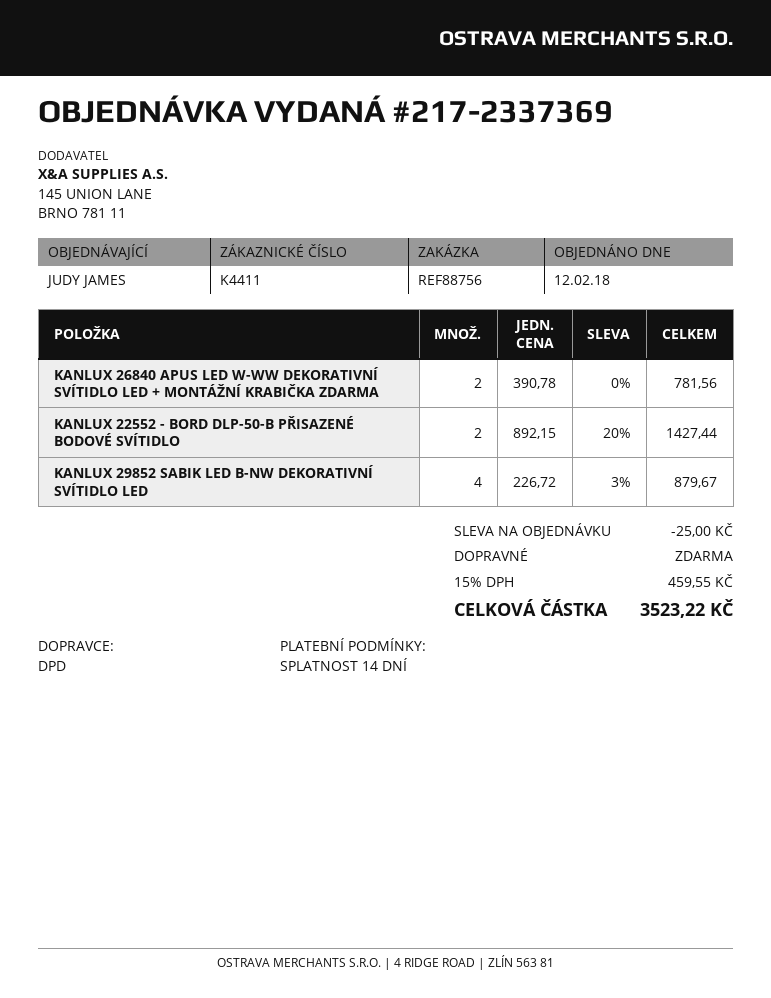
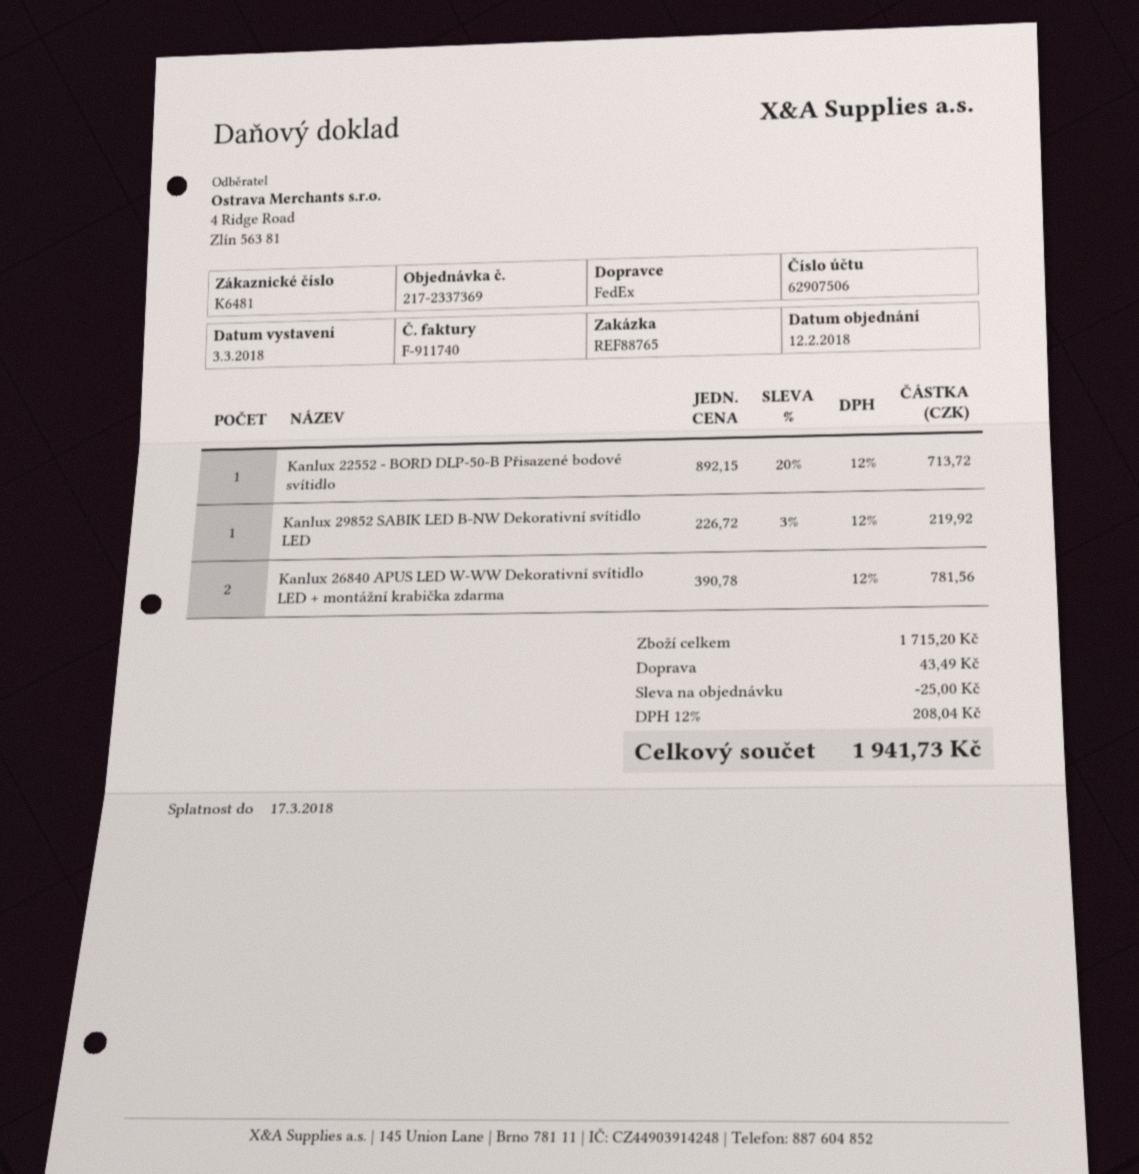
customer number: K4411 -> K6481
reference: REF88756 -> REF88765
shipping method: DPD -> FedEx
KANLUX 22552 - BORD DLP-50-B PŘISAZENÉ BODOVÉ SVÍTIDLO: 2 x 892.15 - 20% = 1427.44 -> 1 x 892.15 - 20% = 713.72
KANLUX 29852 SABIK LED B-NW DEKORATIVNÍ SVÍTIDLO LED: 4 x 226.72 - 3% = 879.67 -> 1 x 226.72 - 3% = 219.92
shipping: 0.00 -> 43.49
tax: 15% = 459.55 -> 12% = 208.04
total: 3523.22 -> 1941.73

